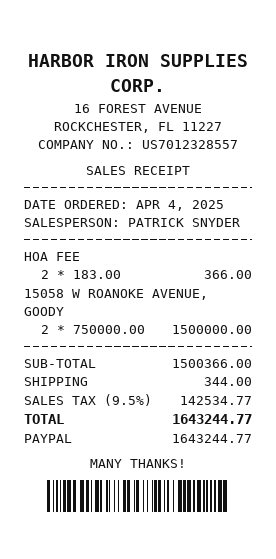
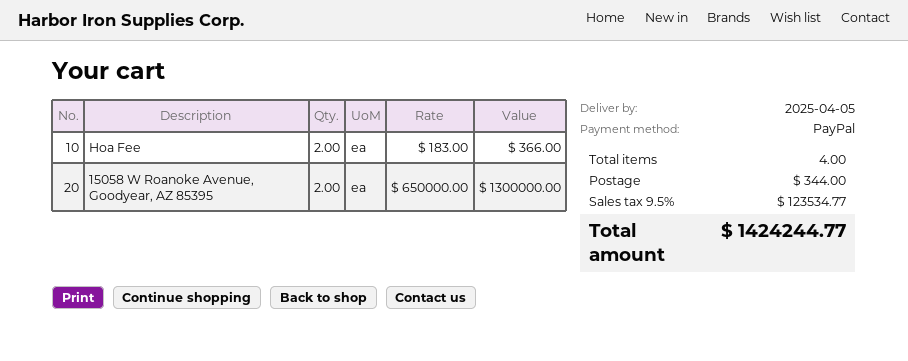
15058 W ROANOKE AVENUE, GOODY: 2 x 750000.00 = 1500000.00 -> 2 x 650000.00 = 1300000.00
tax: 9.5% = 142534.77 -> 9.5% = 123534.77
total: 1643244.77 -> 1424244.77

